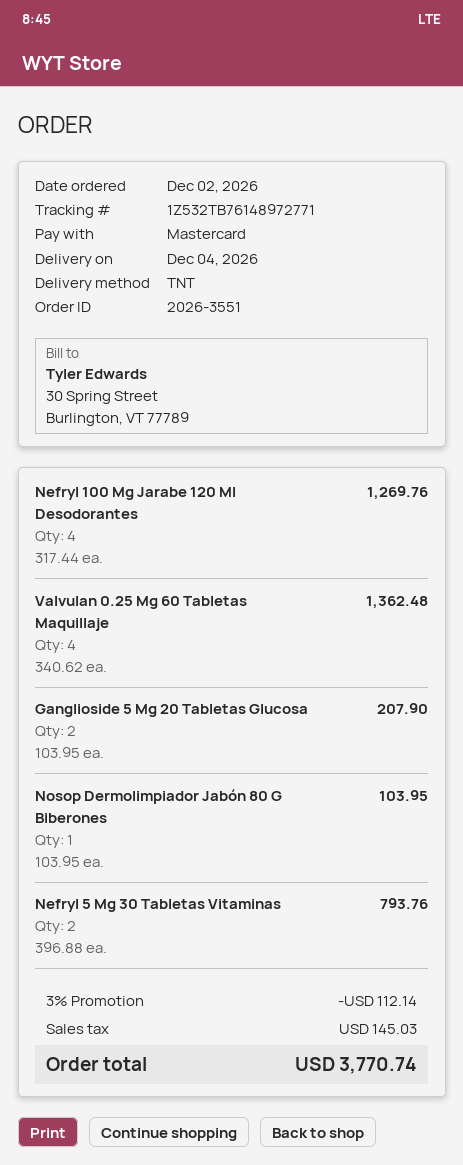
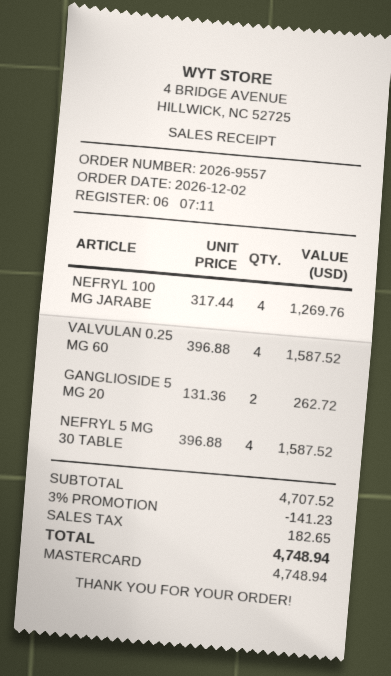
order number: 2026-3551 -> 2026-9557
Valvulan 0.25 Mg 60 Tabletas Maquillaje: 4 x 340.62 = 1362.48 -> 4 x 396.88 = 1587.52
Ganglioside 5 Mg 20 Tabletas Glucosa: 2 x 103.95 = 207.90 -> 2 x 131.36 = 262.72
Nosop Dermolimpiador Jabón 80 G Biberones: 1 x 103.95 = 103.95 -> none
Nefryl 5 Mg 30 Tabletas Vitaminas: 2 x 396.88 = 793.76 -> 4 x 396.88 = 1587.52
discount: 3% = 112.14 -> 3% = 141.23
tax: 145.03 -> 182.65
total: 3770.74 -> 4748.94

